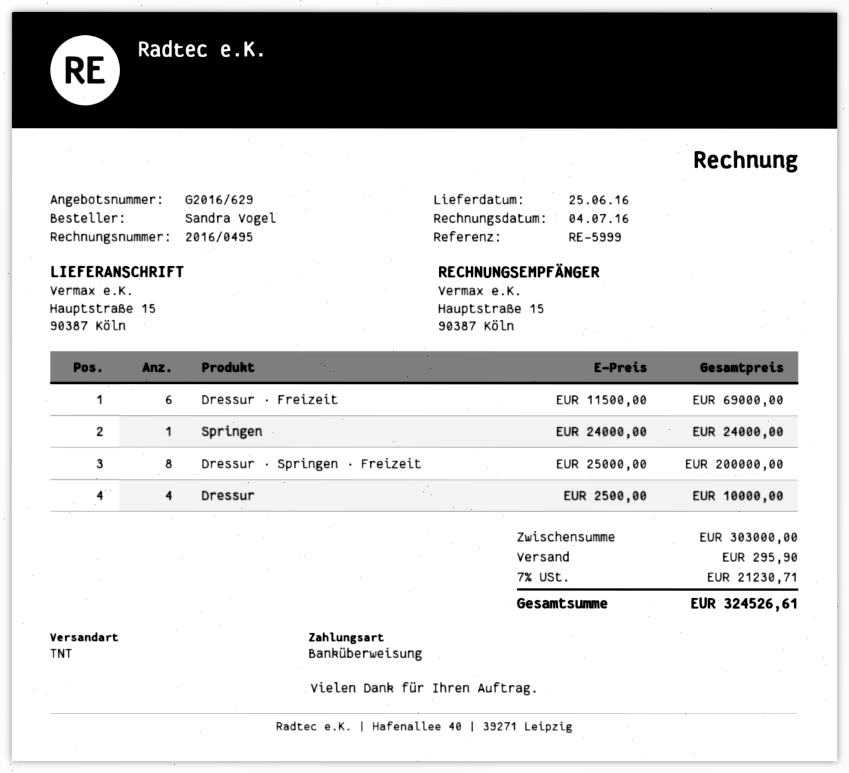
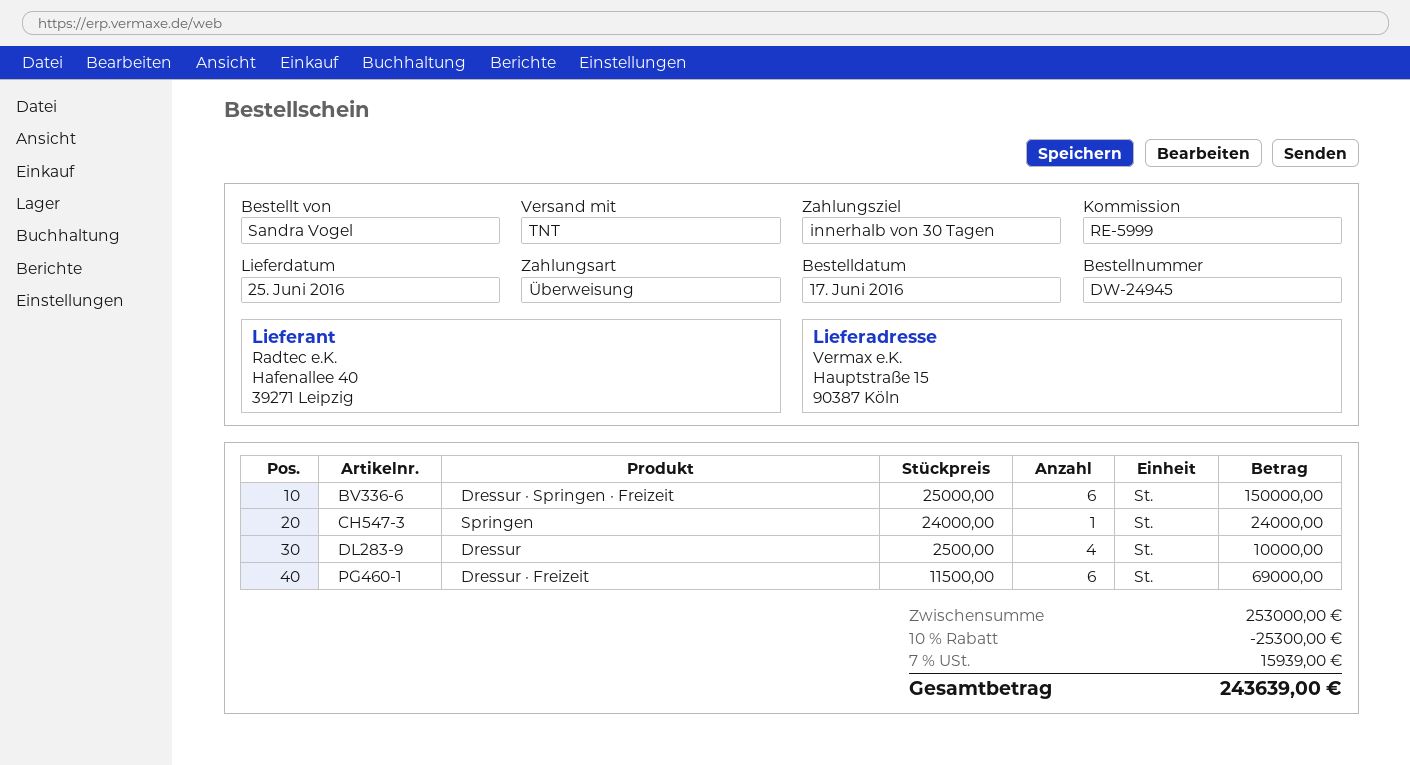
Dressur · Springen · Freizeit: 8 x 25000.00 = 200000.00 -> 6 x 25000.00 = 150000.00
subtotal: 303000.00 -> 253000.00
discount: none -> 10% = 25300.00
shipping: 295.90 -> none
tax: 7% = 21230.71 -> 7% = 15939.00
total: 324526.61 -> 243639.00

